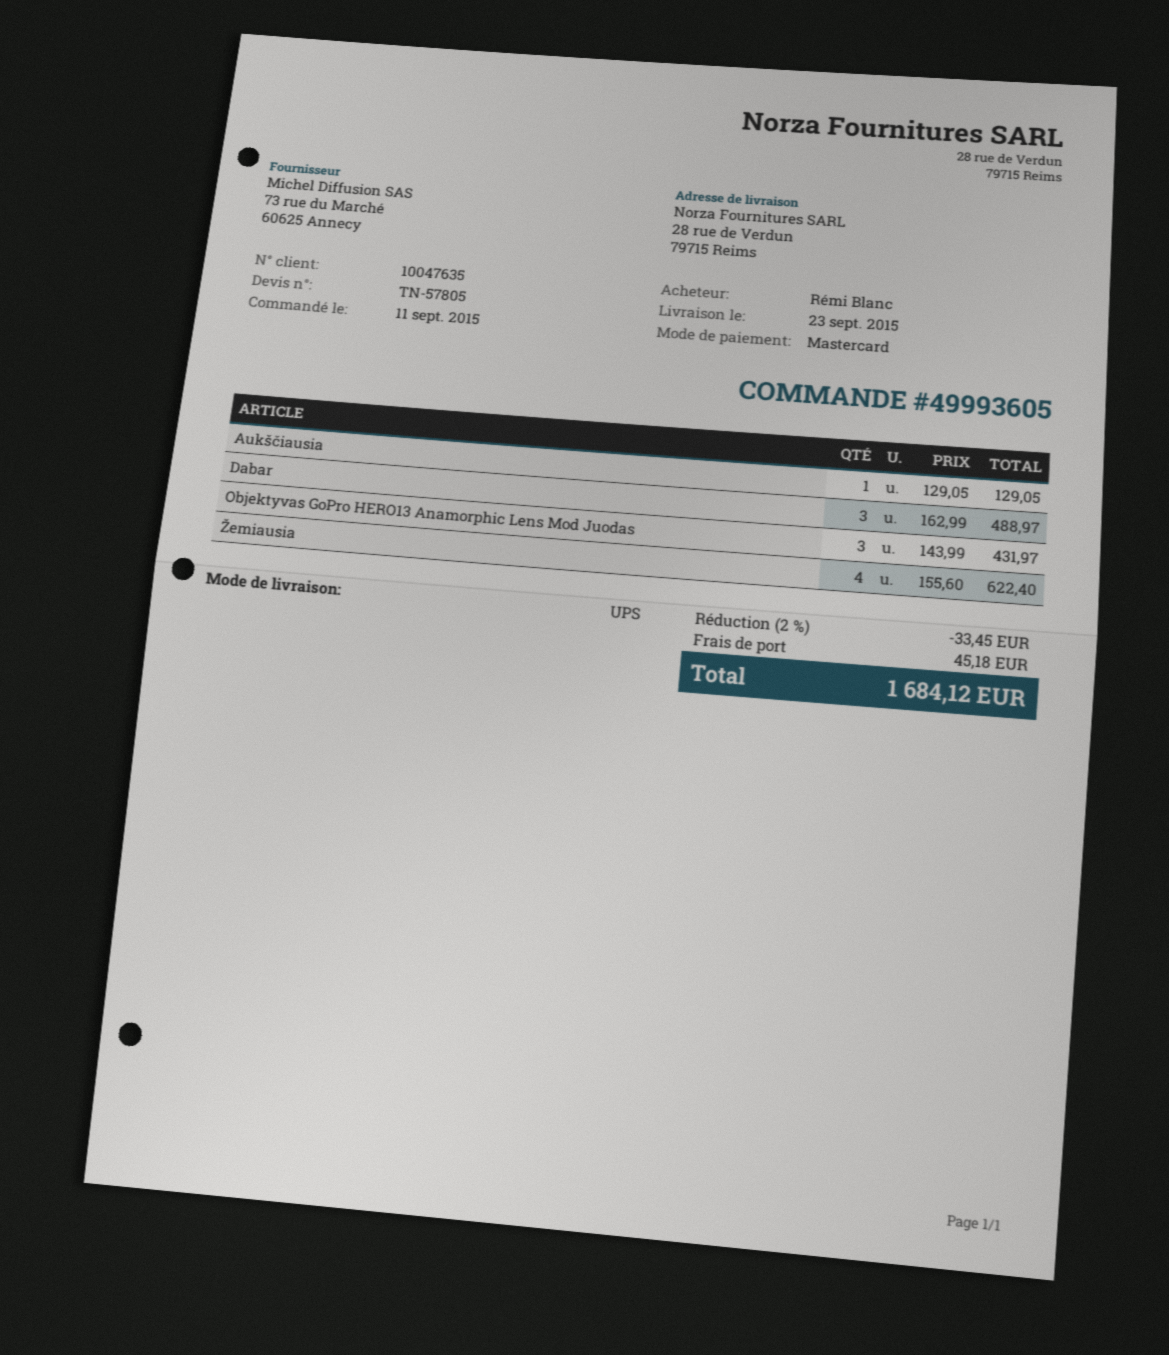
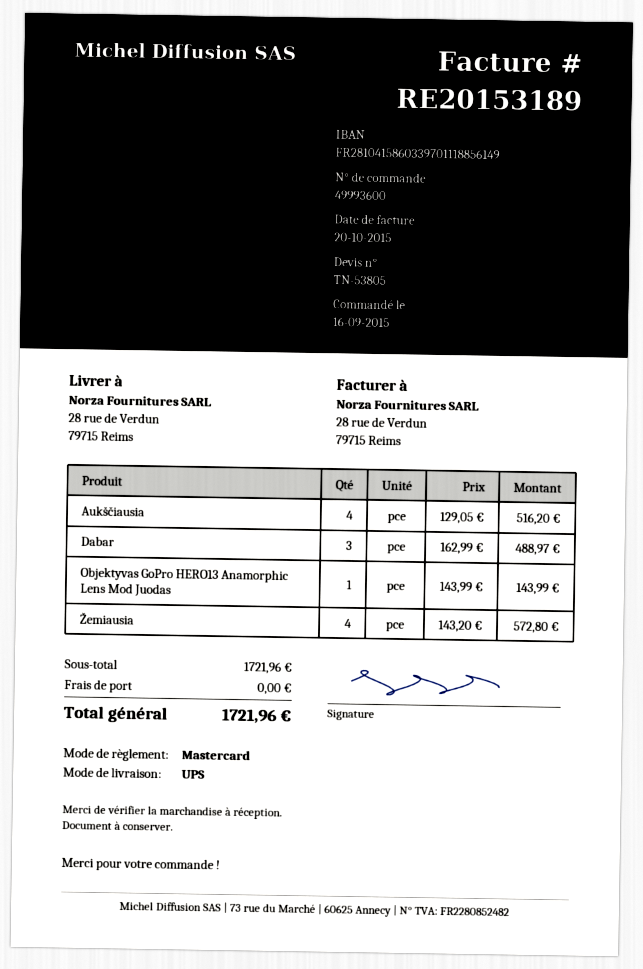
quote number: TN-57805 -> TN-53805
order number: 49993605 -> 49993600
order date: 2015-09-11 -> 2015-09-16
Aukščiausia: 1 x 129.05 = 129.05 -> 4 x 129.05 = 516.20
Objektyvas GoPro HERO13 Anamorphic Lens Mod Juodas: 3 x 143.99 = 431.97 -> 1 x 143.99 = 143.99
Žemiausia: 4 x 155.60 = 622.40 -> 4 x 143.20 = 572.80
discount: 2% = 33.45 -> none
shipping: 45.18 -> 0.00
total: 1684.12 -> 1721.96

